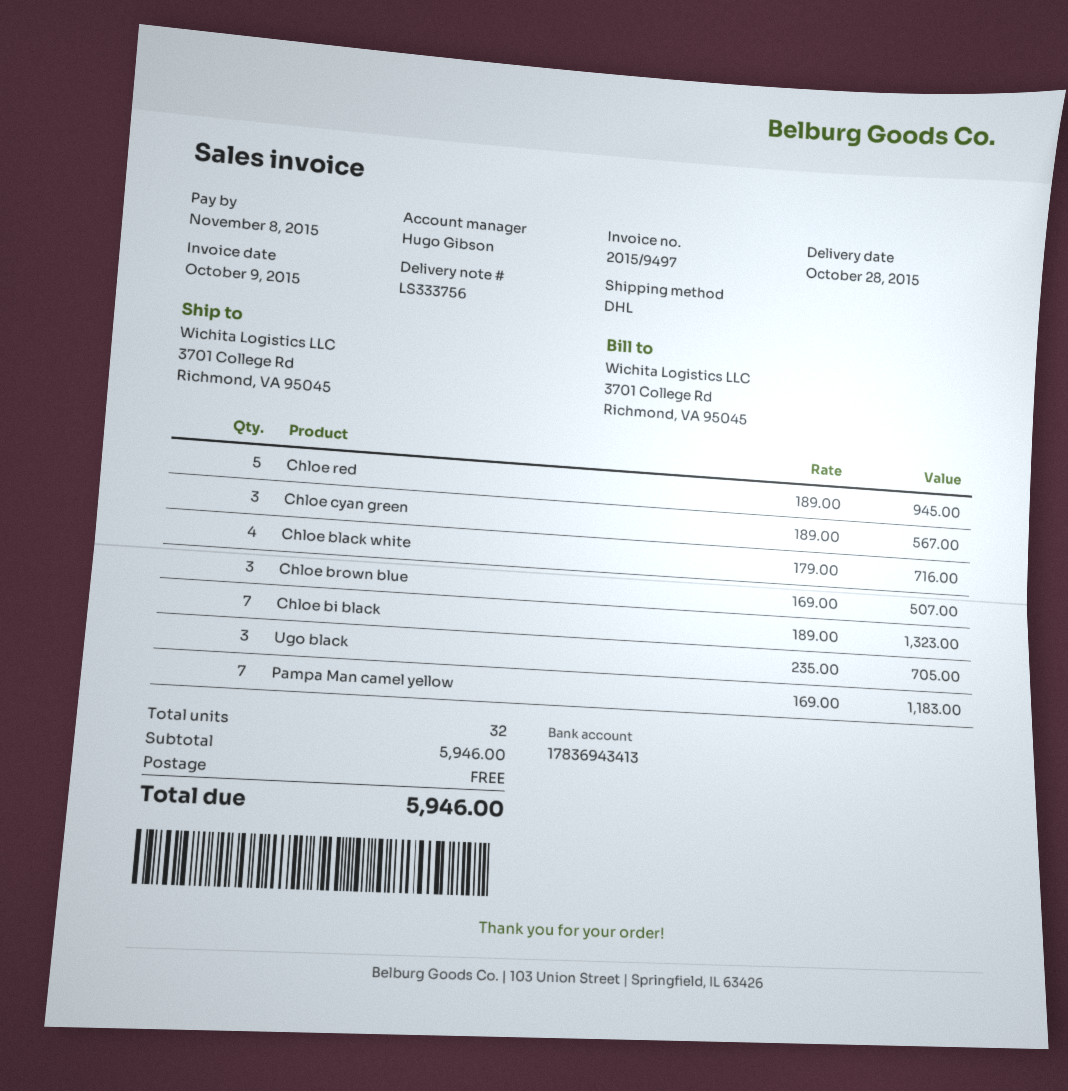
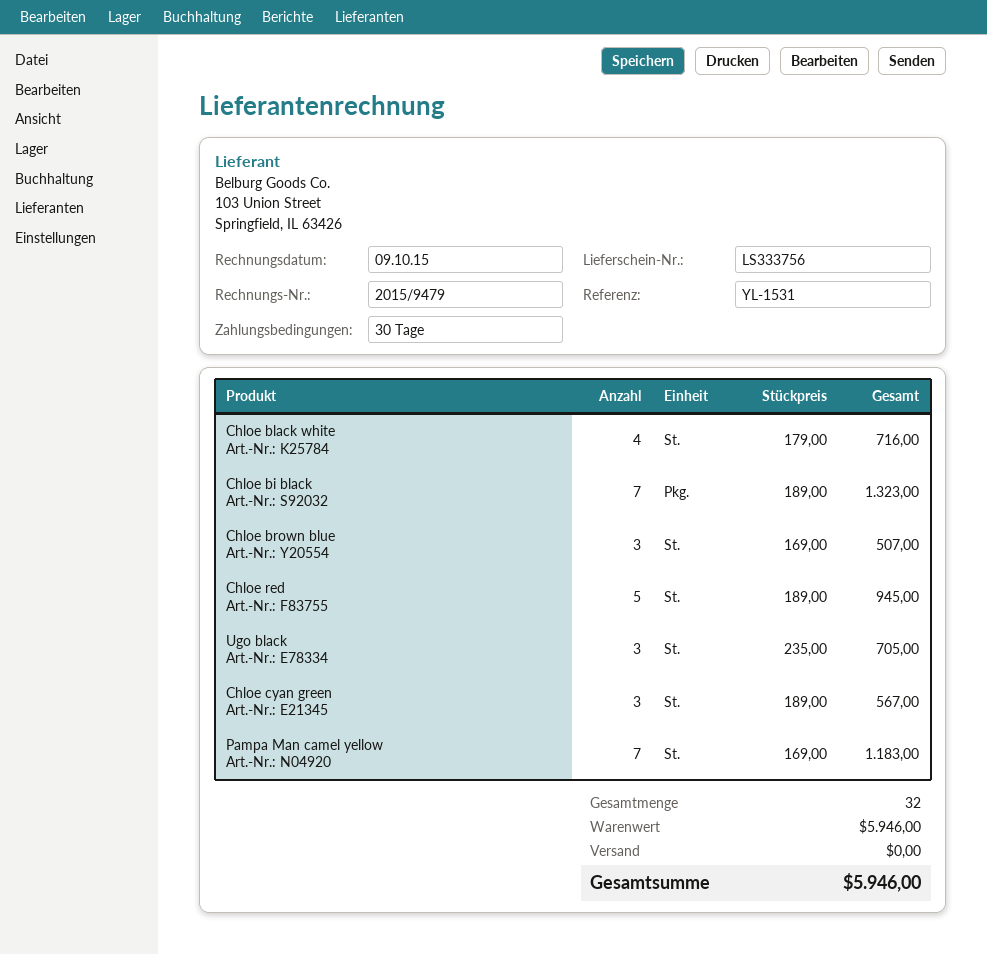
invoice number: 2015/9497 -> 2015/9479

